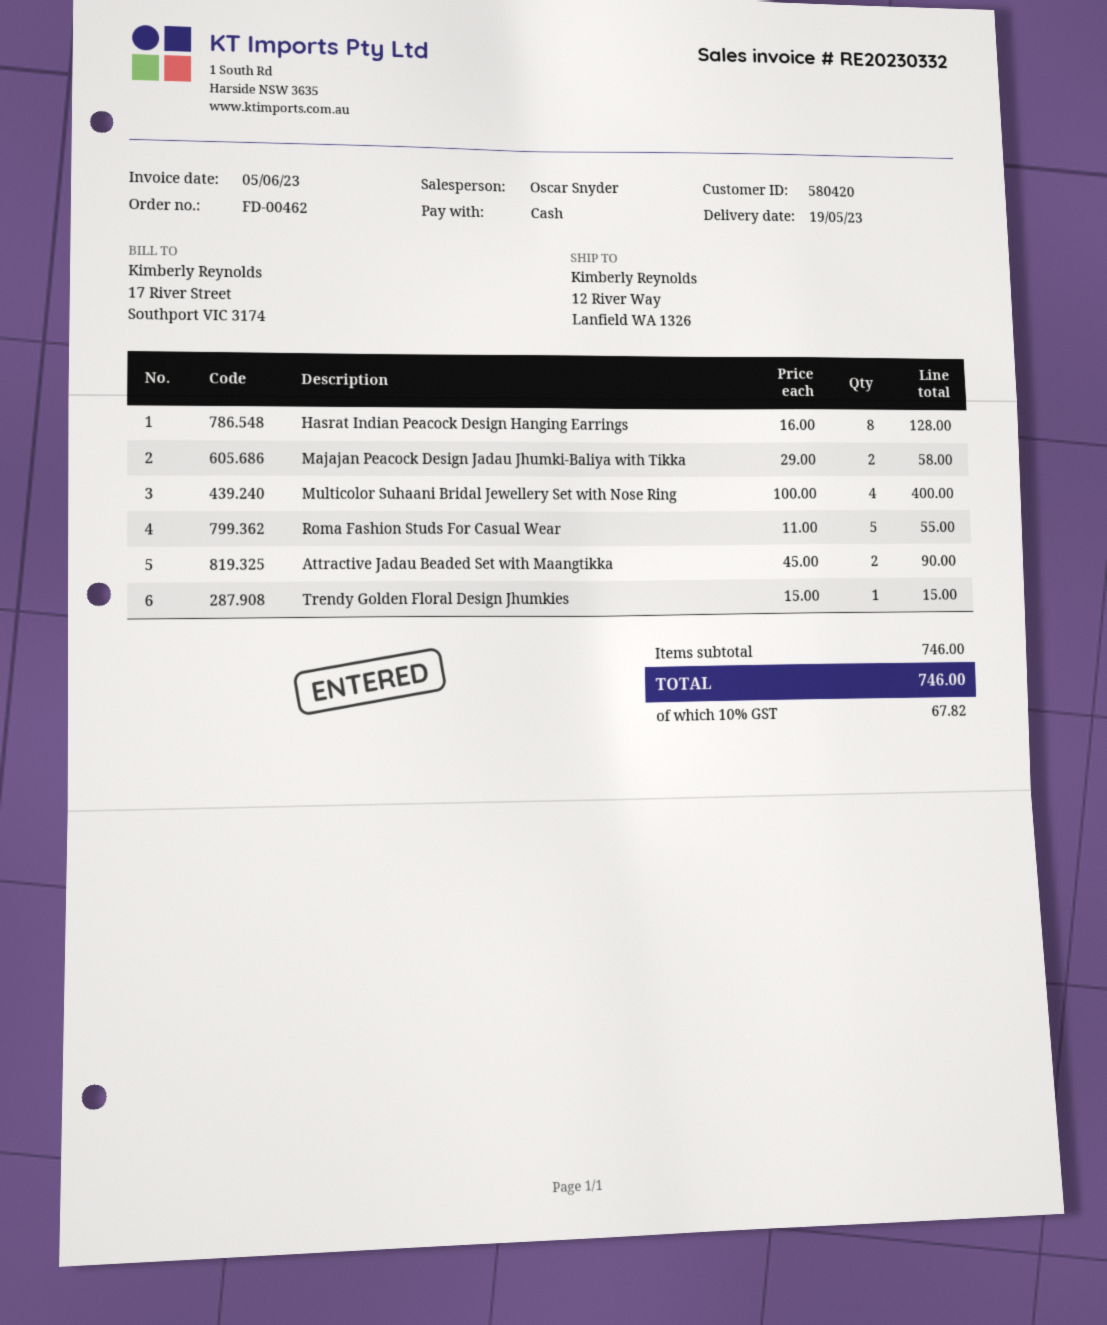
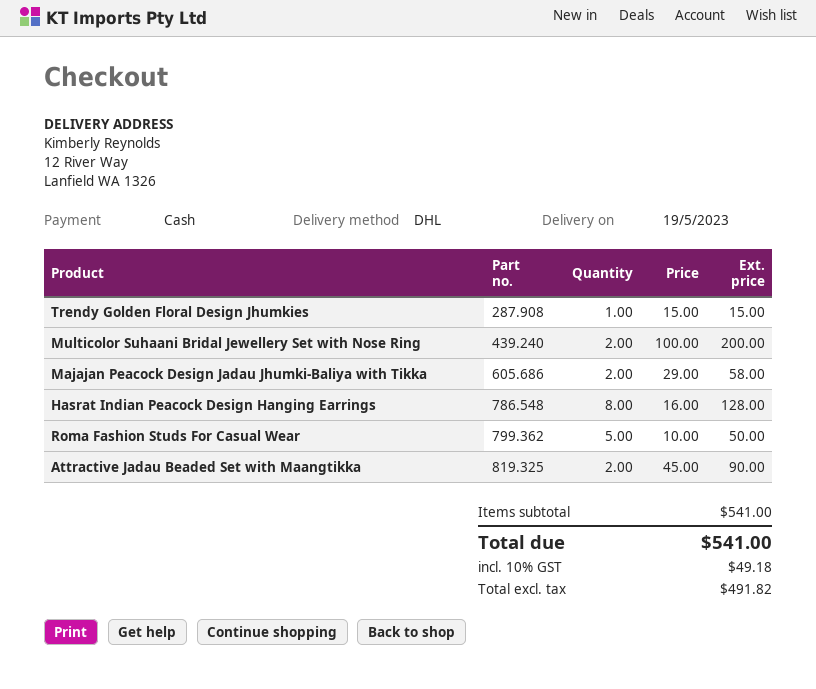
Multicolor Suhaani Bridal Jewellery Set with Nose Ring: 4 x 100.00 = 400.00 -> 2 x 100.00 = 200.00
Roma Fashion Studs For Casual Wear: 5 x 11.00 = 55.00 -> 5 x 10.00 = 50.00
subtotal: 746.00 -> 541.00
tax: 10% = 67.82 -> 10% = 49.18
total: 746.00 -> 541.00

